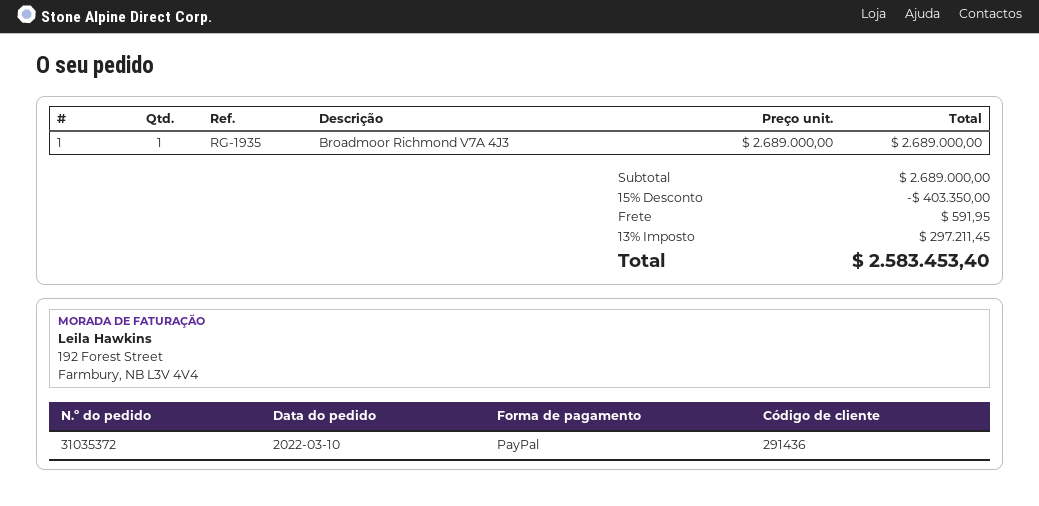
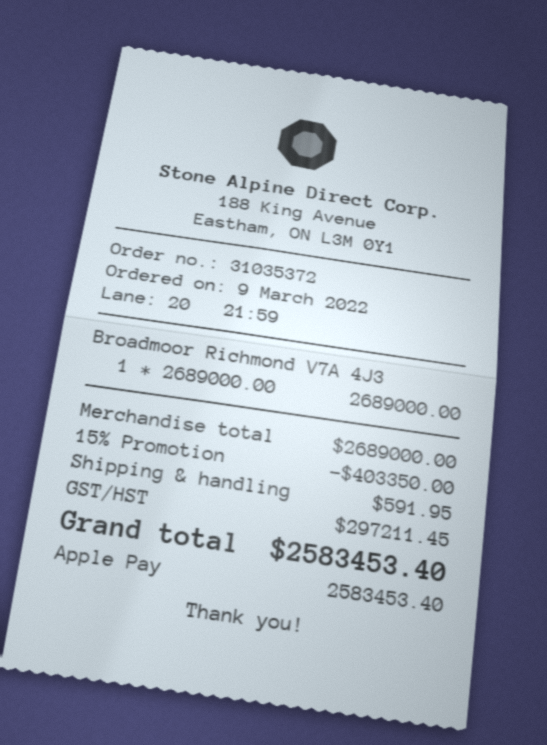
order date: 2022-03-10 -> 2022-03-09
payment method: PayPal -> Apple Pay

